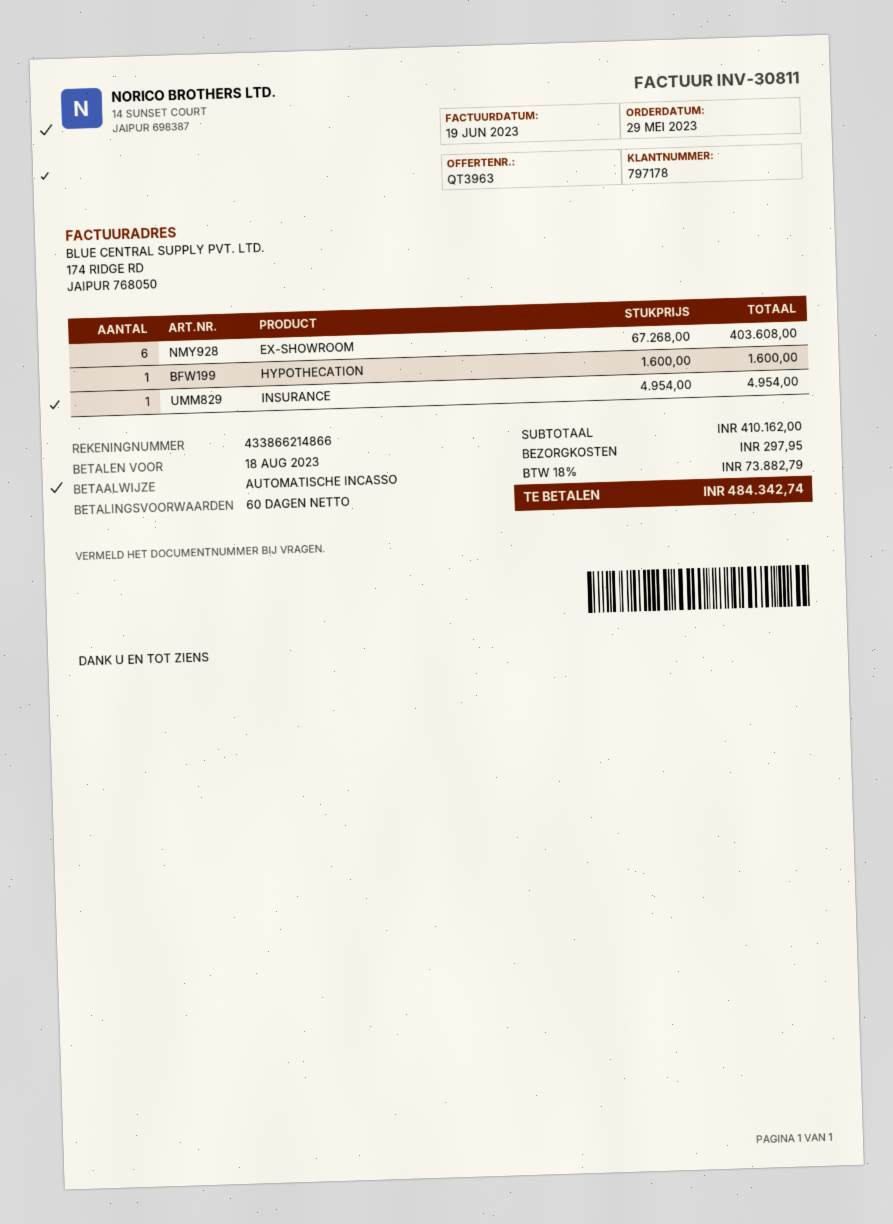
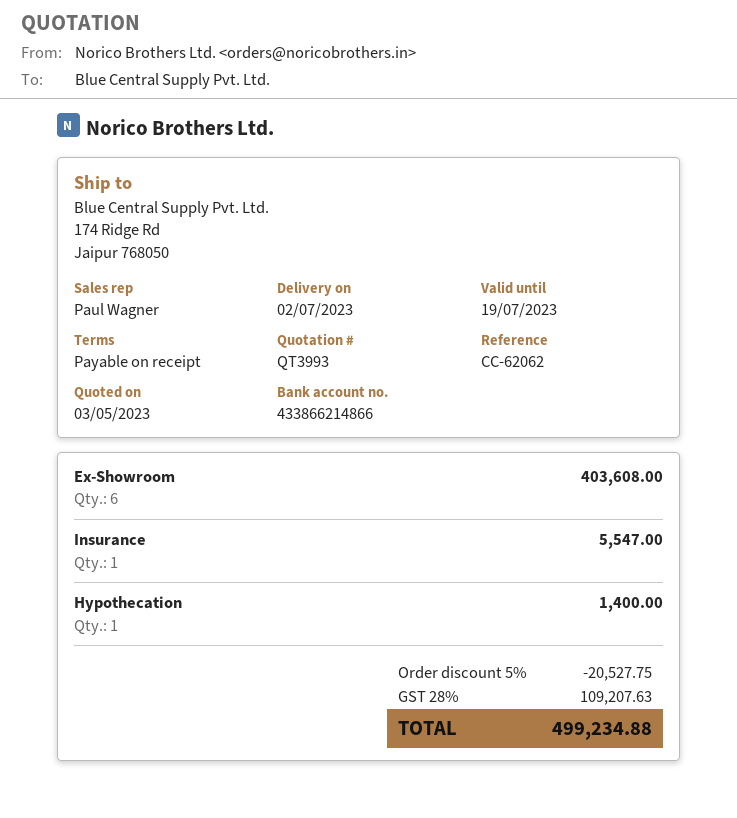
quote number: QT3963 -> QT3993
payment terms: 60 days -> on receipt
HYPOTHECATION: 1 for 1600.00 -> 1 for 1400.00
INSURANCE: 1 for 4954.00 -> 1 for 5547.00
discount: none -> 5% = 20527.75
shipping: 297.95 -> none
tax: 18% = 73882.79 -> 28% = 109207.63
total: 484342.74 -> 499234.88

